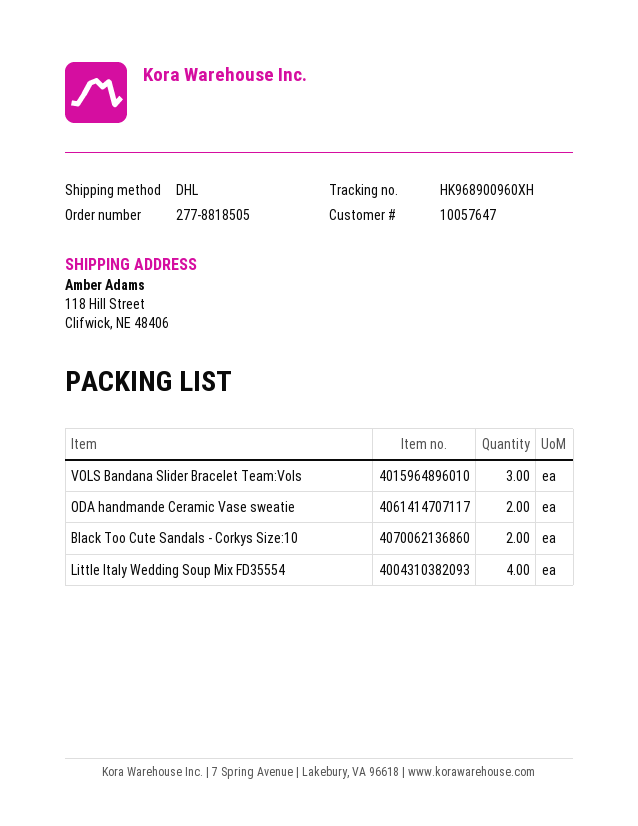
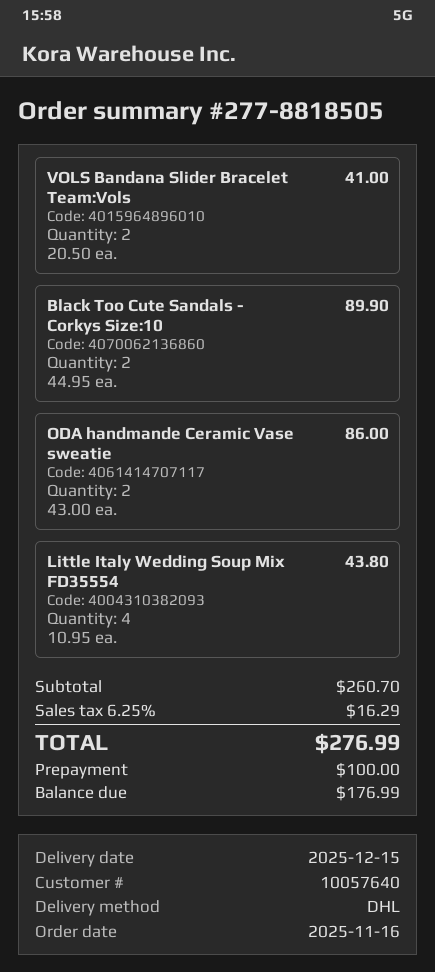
customer number: 10057647 -> 10057640
VOLS Bandana Slider Bracelet Team:Vols: 3 -> 2

